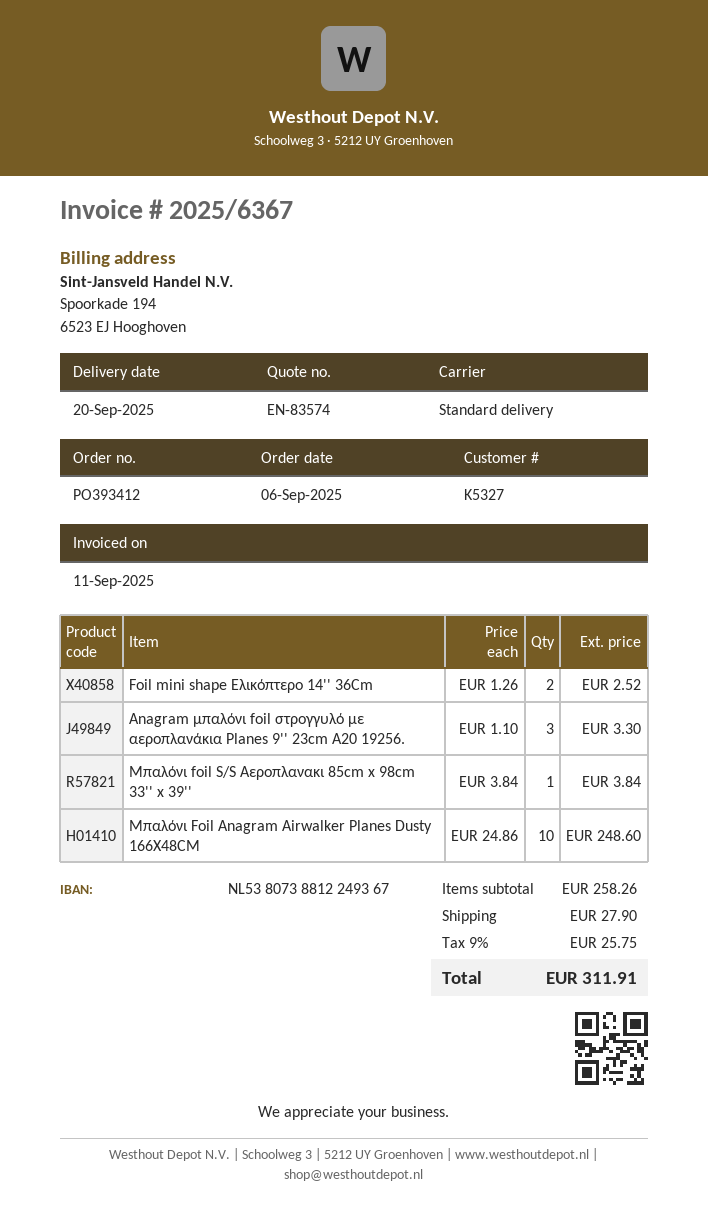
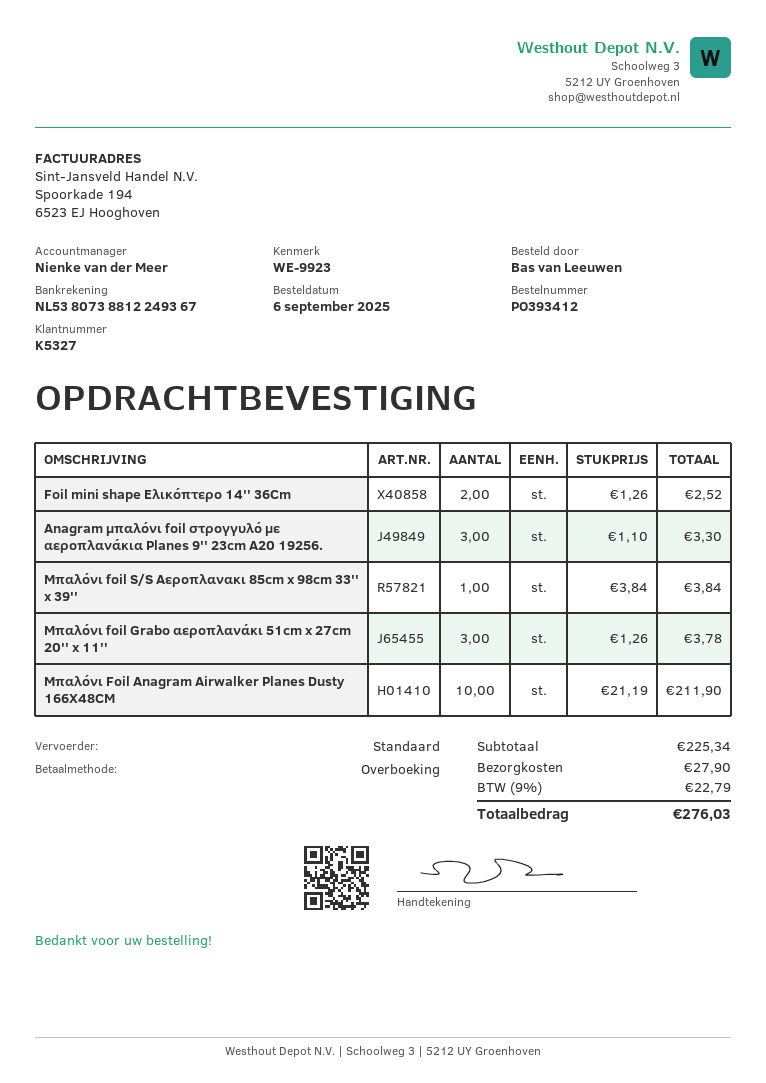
Μπαλόνι Foil Anagram Airwalker Planes Dusty 166X48CM: 10 x 24.86 = 248.60 -> 10 x 21.19 = 211.90
Μπαλόνι foil Grabo αεροπλανάκι 51cm x 27cm 20'' x 11'': none -> 3 x 1.26 = 3.78
subtotal: 258.26 -> 225.34
tax: 9% = 25.75 -> 9% = 22.79
total: 311.91 -> 276.03

